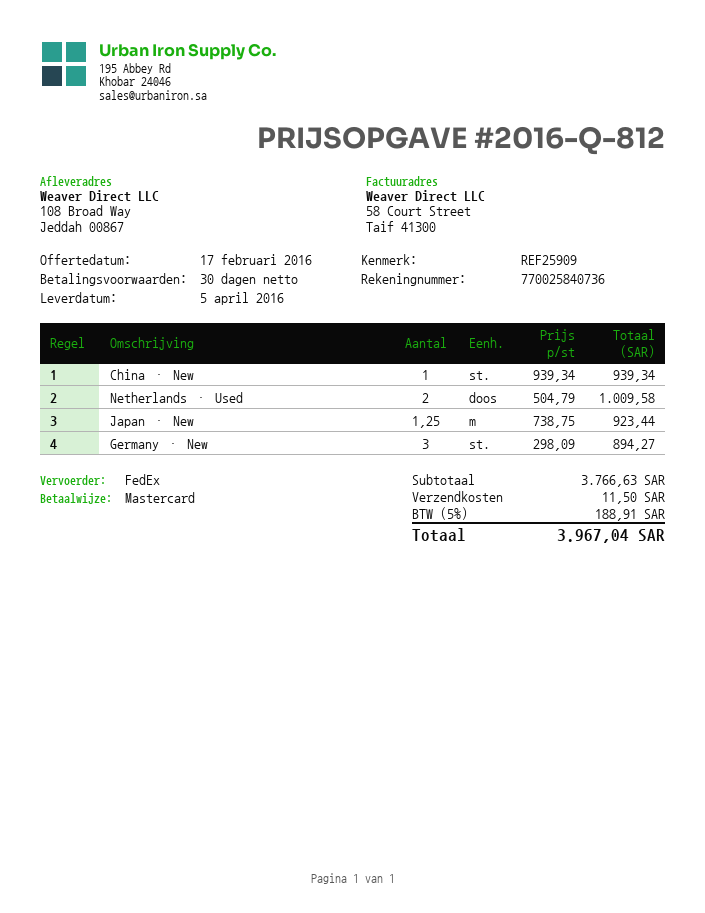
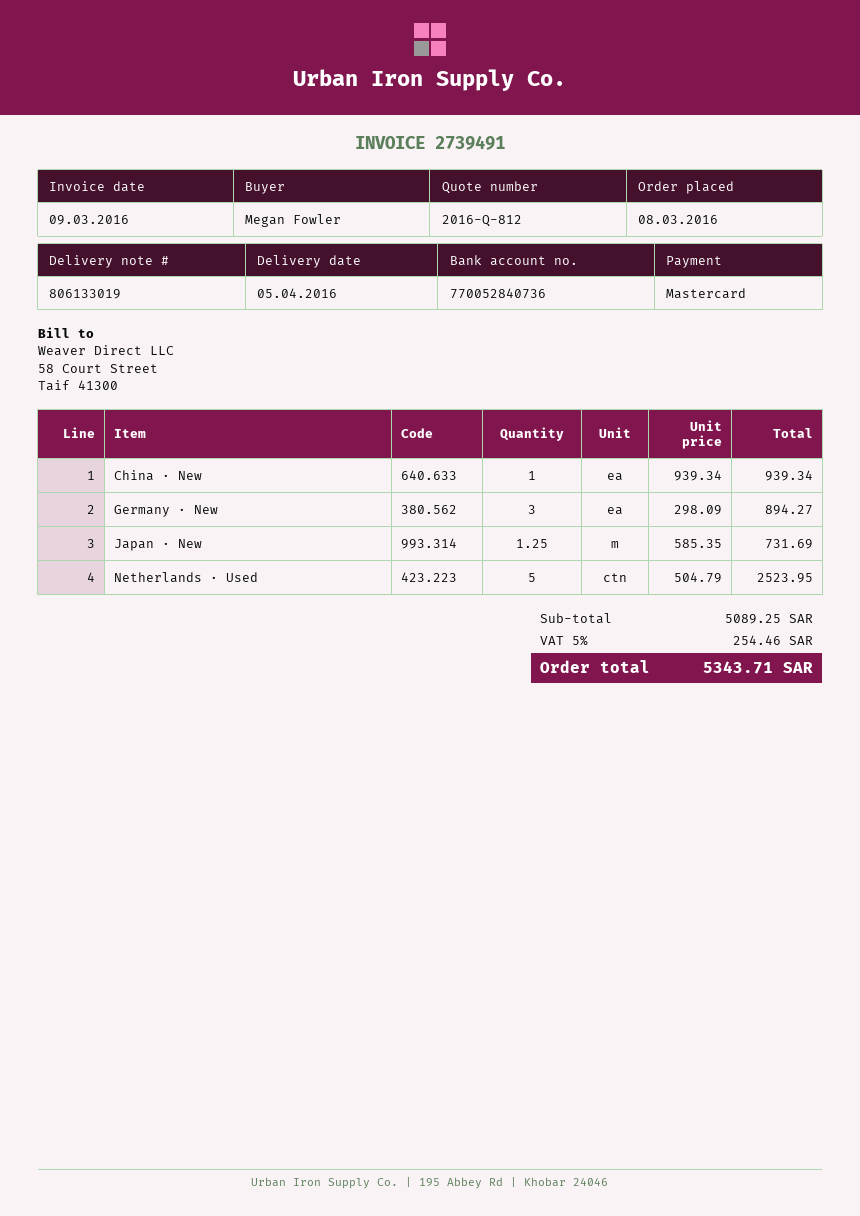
bank account: 770025840736 -> 770052840736
Netherlands · Used: 2 x 504.79 = 1009.58 -> 5 x 504.79 = 2523.95
Japan · New: 1.25 x 738.75 = 923.44 -> 1.25 x 585.35 = 731.69
subtotal: 3766.63 -> 5089.25
shipping: 11.50 -> none
tax: 5% = 188.91 -> 5% = 254.46
total: 3967.04 -> 5343.71

